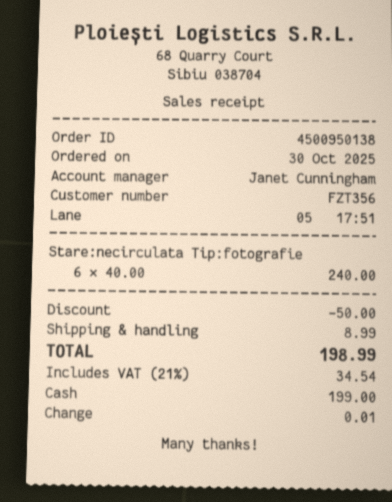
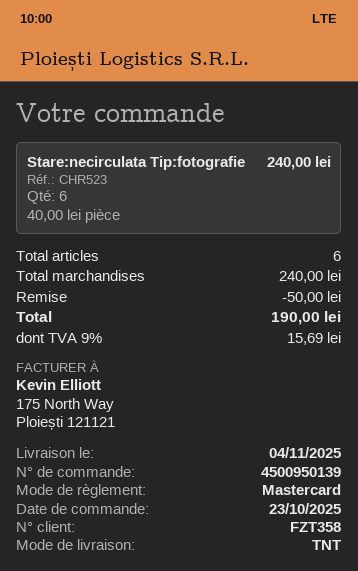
order number: 4500950138 -> 4500950139
order date: 2025-10-30 -> 2025-10-23
customer number: FZT356 -> FZT358
payment method: cash -> Mastercard
shipping: 8.99 -> none
tax: 21% = 34.54 -> 9% = 15.69
total: 198.99 -> 190.00

